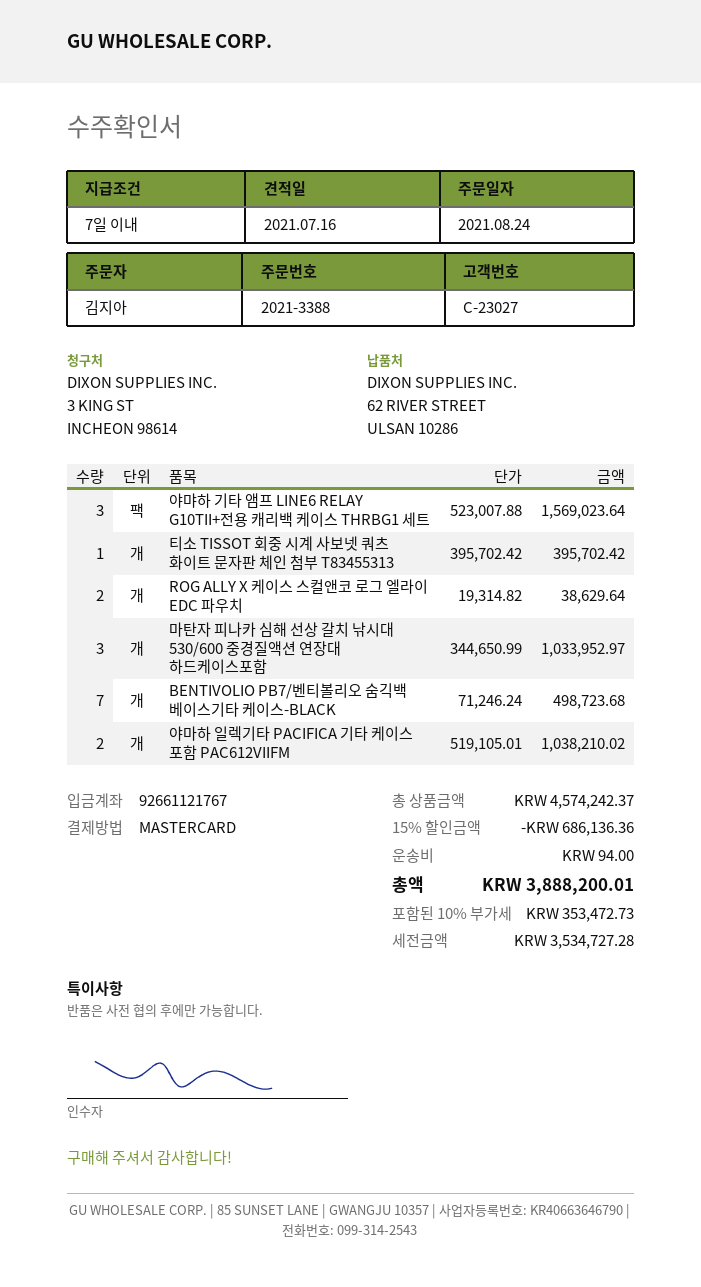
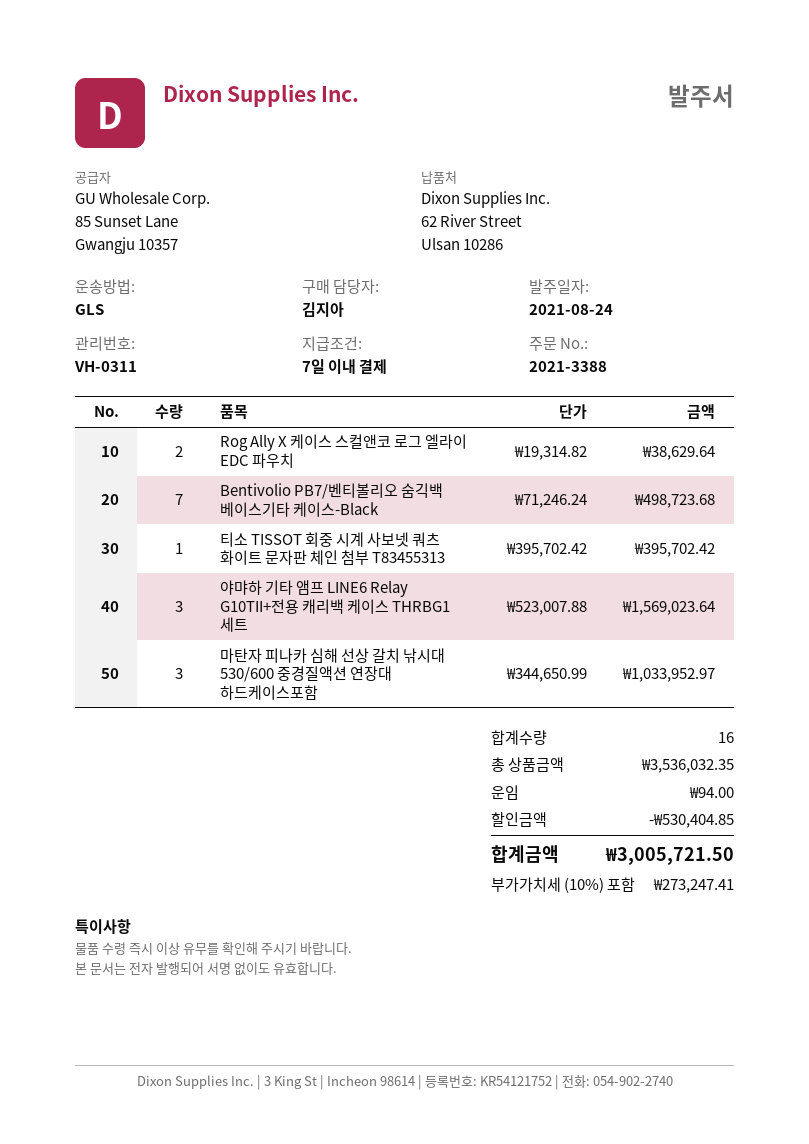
야마하 일렉기타 PACIFICA 기타 케이스 포함 PAC612VIIFM: 2 x 519105.01 = 1038210.02 -> none
subtotal: 4574242.37 -> 3536032.35
discount: 686136.36 -> 530404.85
tax: 10% = 353472.73 -> 10% = 273247.41
total: 3888200.01 -> 3005721.50

